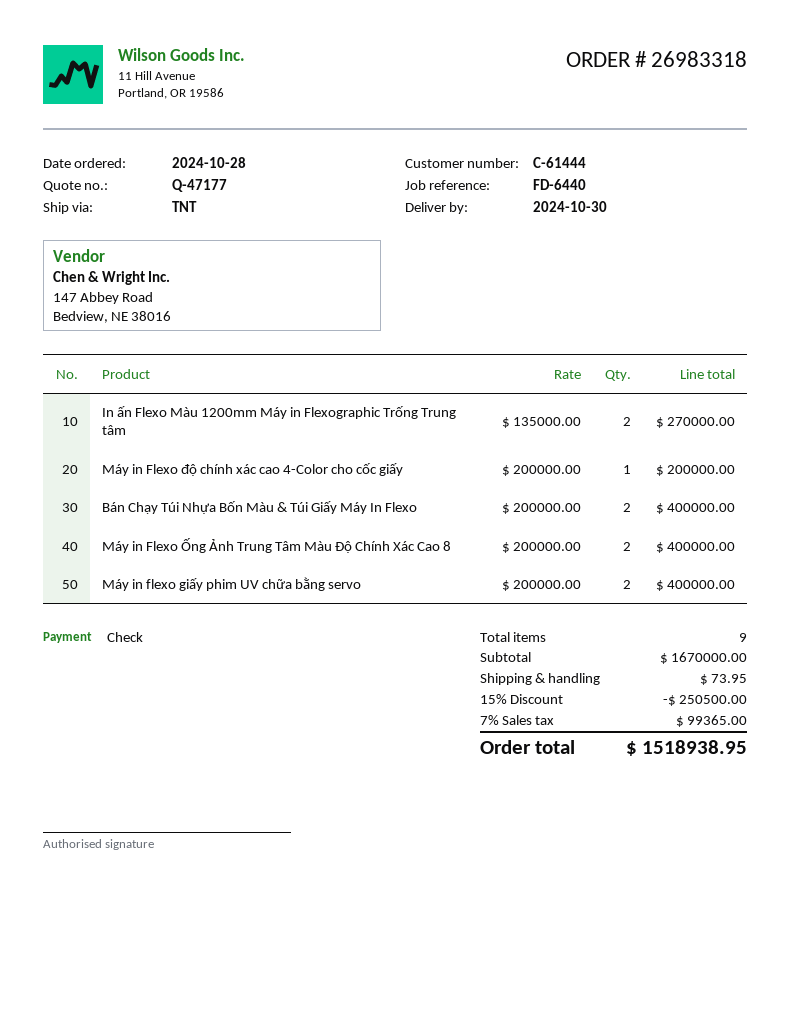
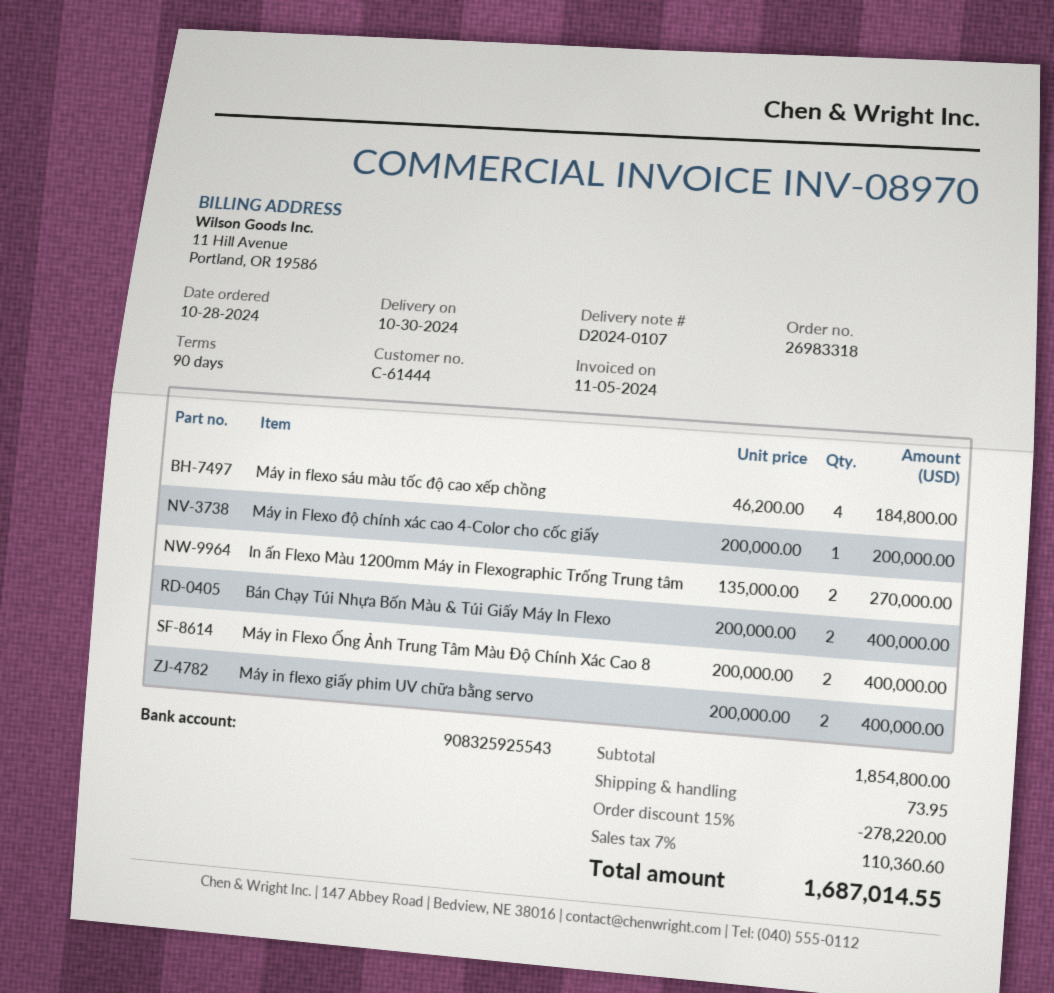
Máy in flexo sáu màu tốc độ cao xếp chồng: none -> 4 x 46200.00 = 184800.00
subtotal: 1670000.00 -> 1854800.00
discount: 15% = 250500.00 -> 15% = 278220.00
tax: 7% = 99365.00 -> 7% = 110360.60
total: 1518938.95 -> 1687014.55

